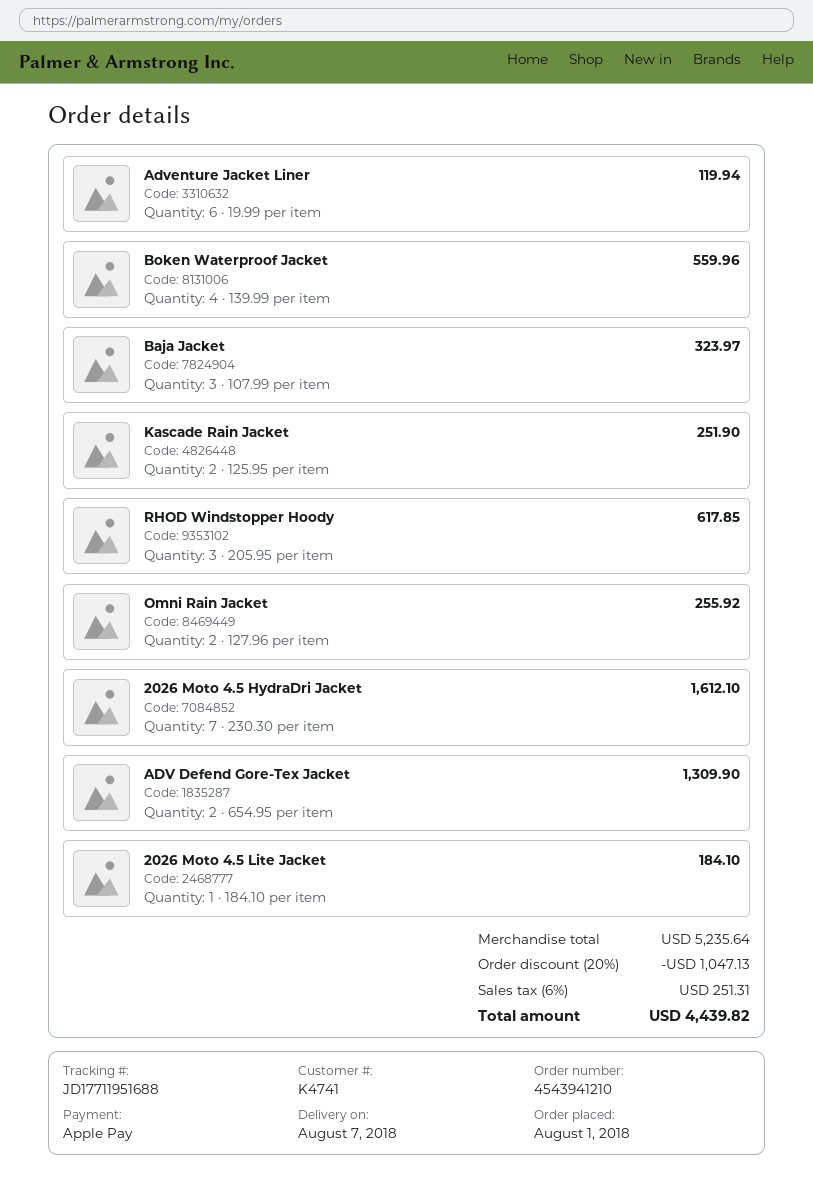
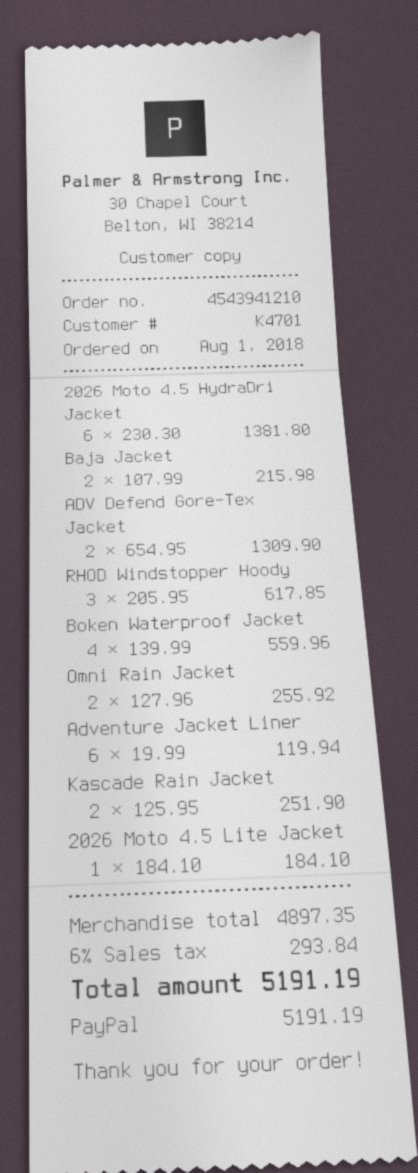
customer number: K4741 -> K4701
payment method: Apple Pay -> PayPal
Baja Jacket: 3 x 107.99 = 323.97 -> 2 x 107.99 = 215.98
2026 Moto 4.5 HydraDri Jacket: 7 x 230.30 = 1612.10 -> 6 x 230.30 = 1381.80
subtotal: 5235.64 -> 4897.35
discount: 20% = 1047.13 -> none
tax: 6% = 251.31 -> 6% = 293.84
total: 4439.82 -> 5191.19

